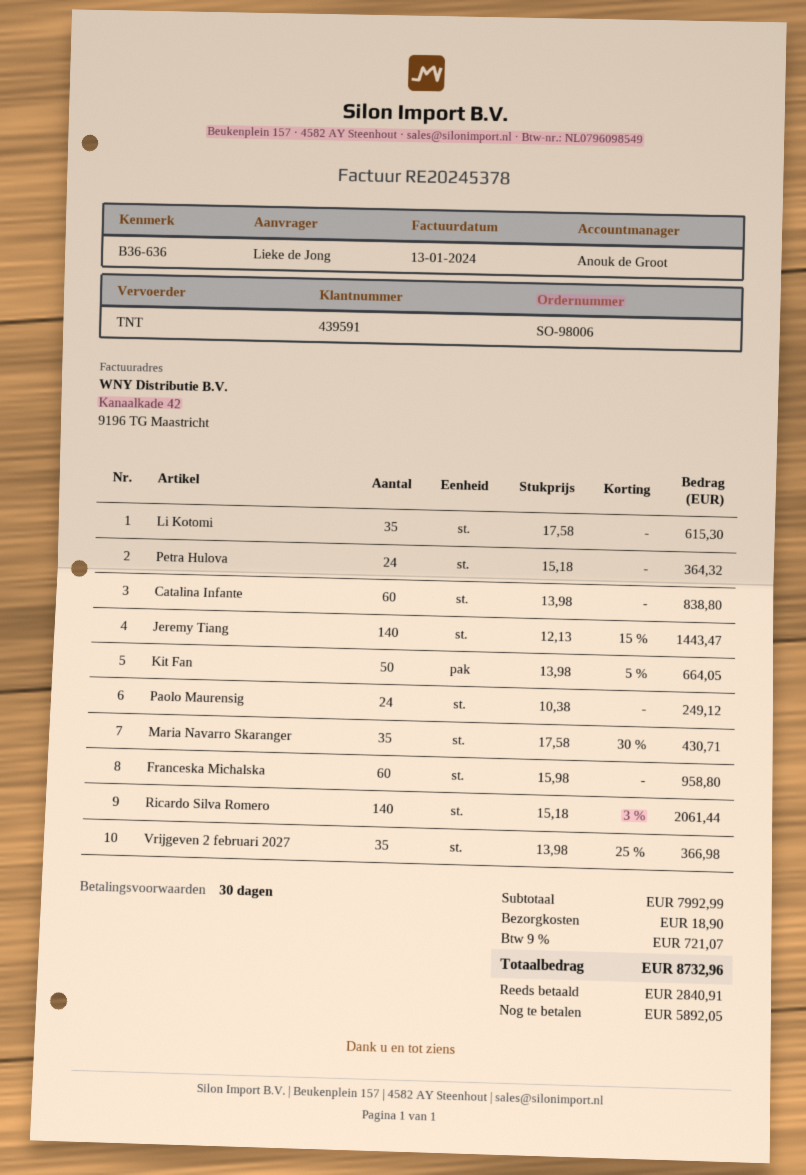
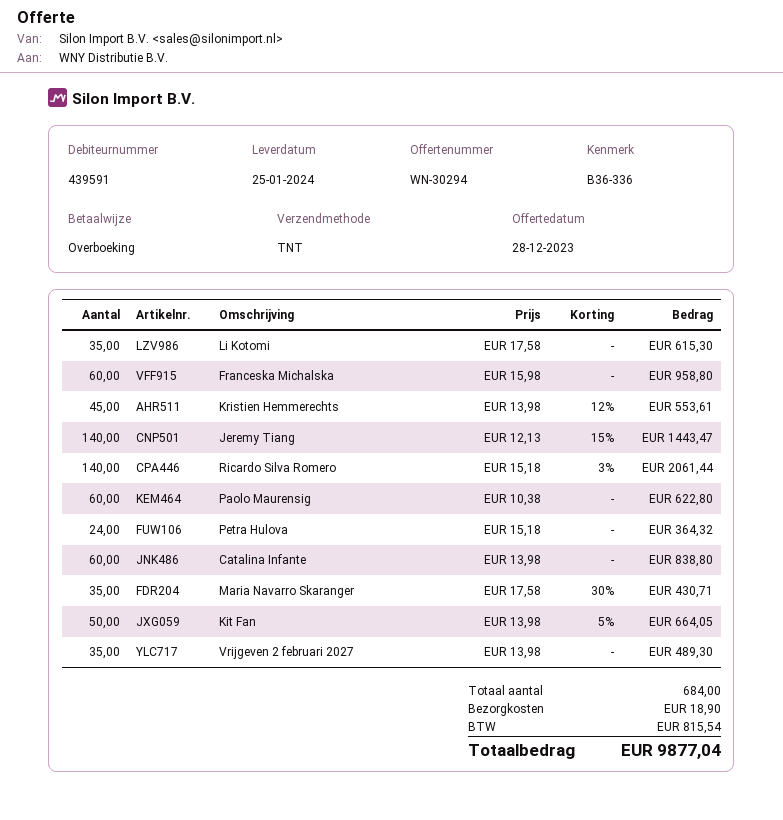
reference: B36-636 -> B36-336
Paolo Maurensig: 24 x 10.38 = 249.12 -> 60 x 10.38 = 622.80
Vrijgeven 2 februari 2027: 35 x 13.98 - 25% = 366.98 -> 35 x 13.98 = 489.30
Kristien Hemmerechts: none -> 45 x 13.98 - 12% = 553.61
tax: 721.07 -> 815.54
total: 8732.96 -> 9877.04

